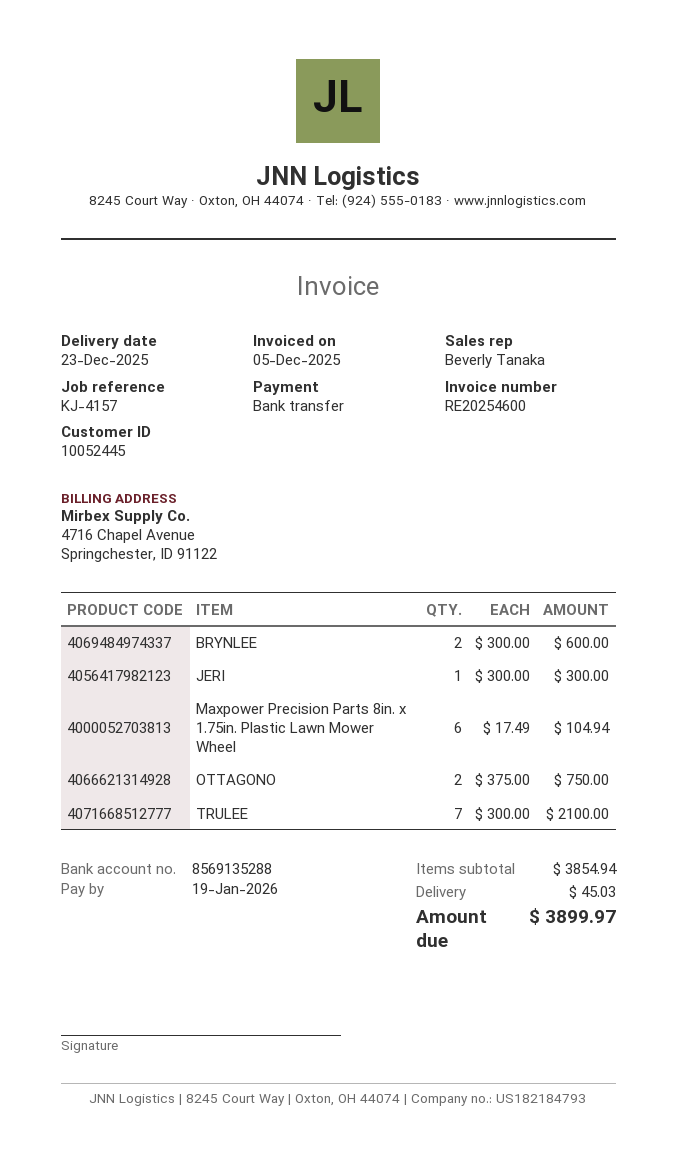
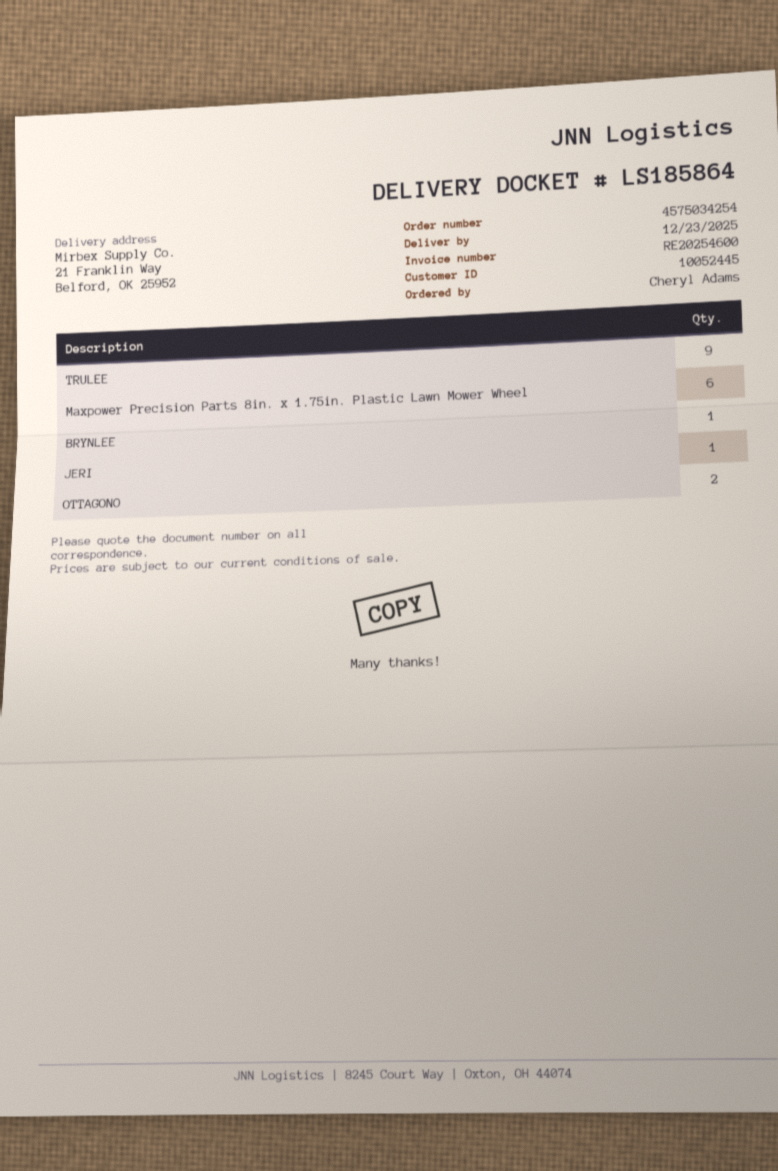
BRYNLEE: 2 -> 1
TRULEE: 7 -> 9

